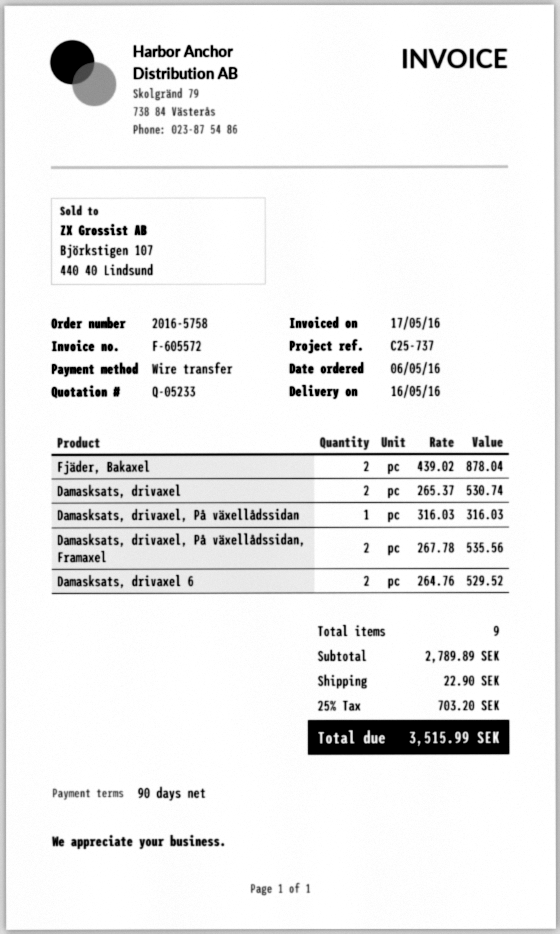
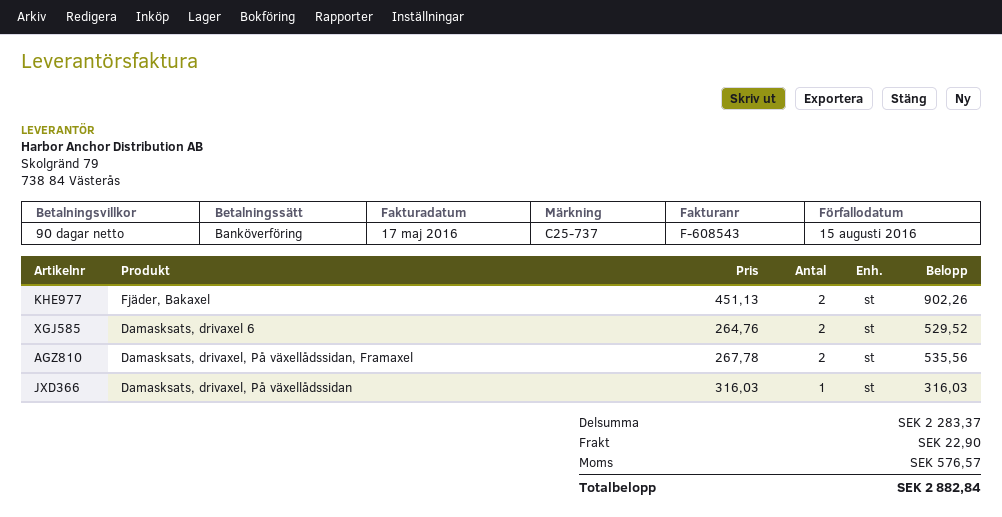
invoice number: F-605572 -> F-608543
Fjäder, Bakaxel: 2 x 439.02 = 878.04 -> 2 x 451.13 = 902.26
Damasksats, drivaxel: 2 x 265.37 = 530.74 -> none
subtotal: 2789.89 -> 2283.37
tax: 703.20 -> 576.57
total: 3515.99 -> 2882.84

